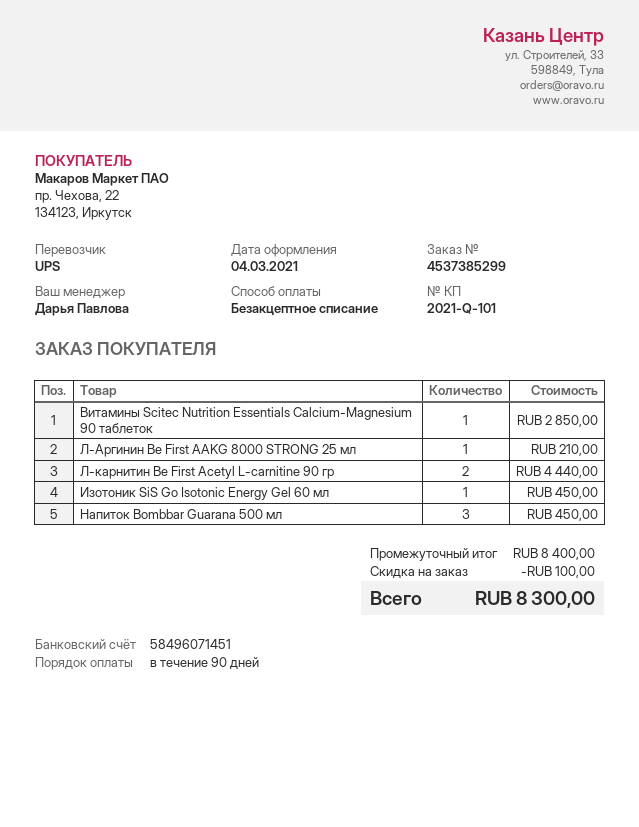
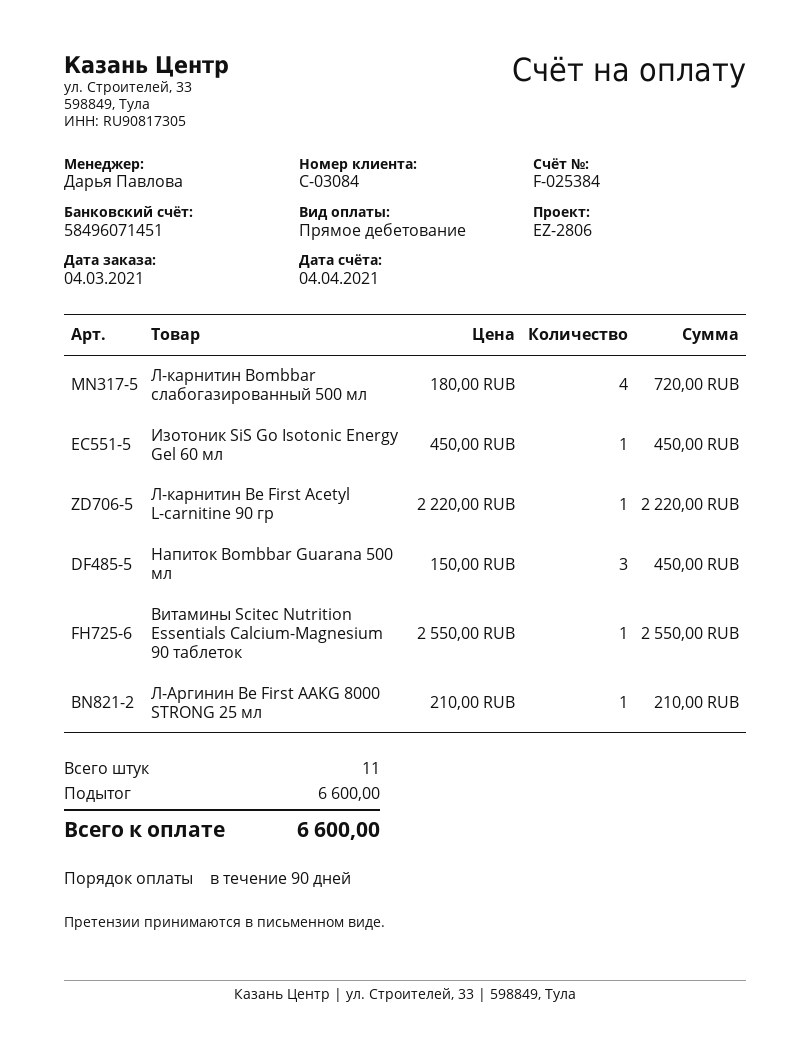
Витамины Scitec Nutrition Essentials Calcium-Magnesium 90 таблеток: 1 for 2850.00 -> 1 for 2550.00
Л-карнитин Be First Acetyl L-carnitine 90 гр: 2 for 4440.00 -> 1 for 2220.00
Л-карнитин Bombbar слабогазированный 500 мл: none -> 4 for 720.00
subtotal: 8400.00 -> 6600.00
discount: 100.00 -> none
total: 8300.00 -> 6600.00

